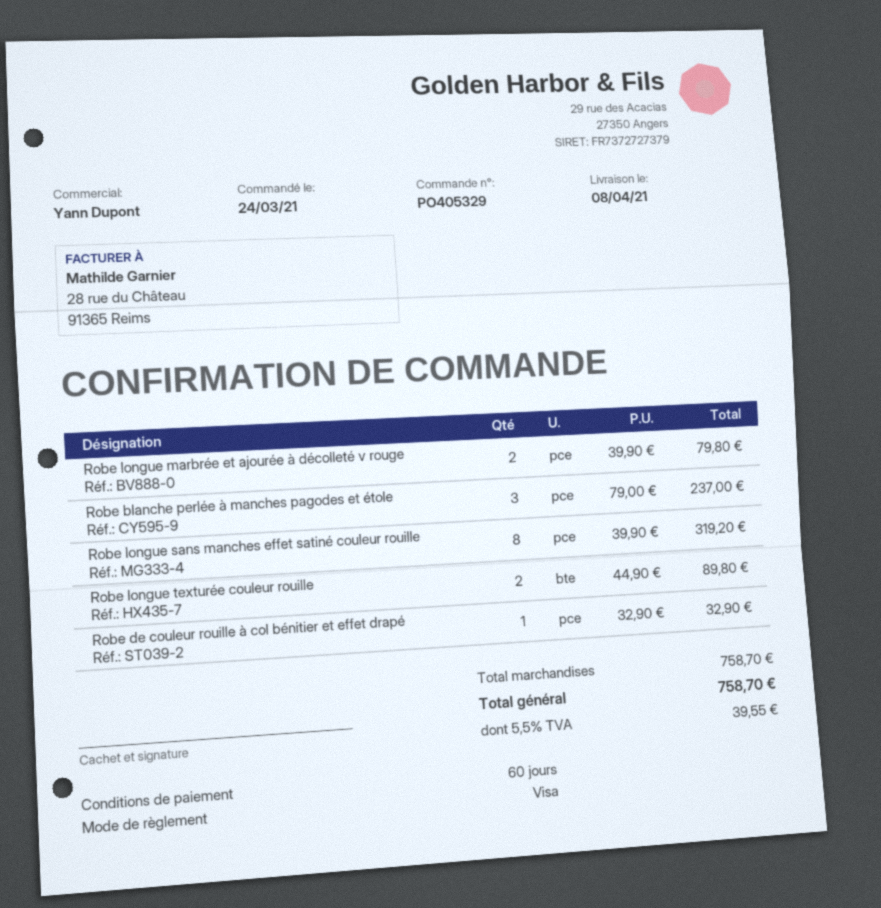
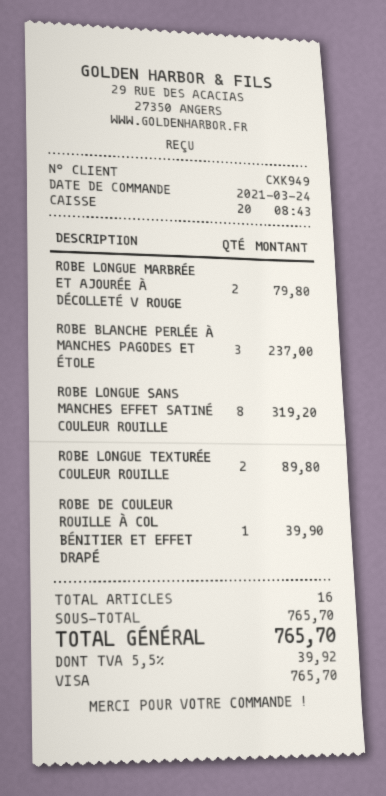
Robe de couleur rouille à col bénitier et effet drapé: 1 for 32.90 -> 1 for 39.90
subtotal: 758.70 -> 765.70
tax: 5.5% = 39.55 -> 5.5% = 39.92
total: 758.70 -> 765.70

